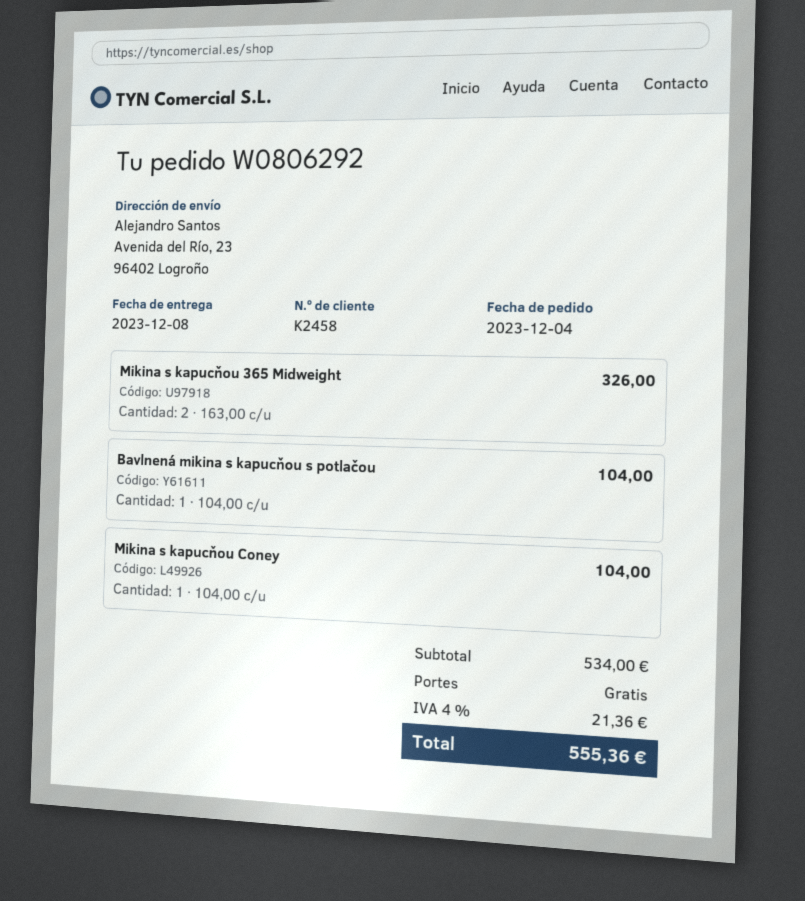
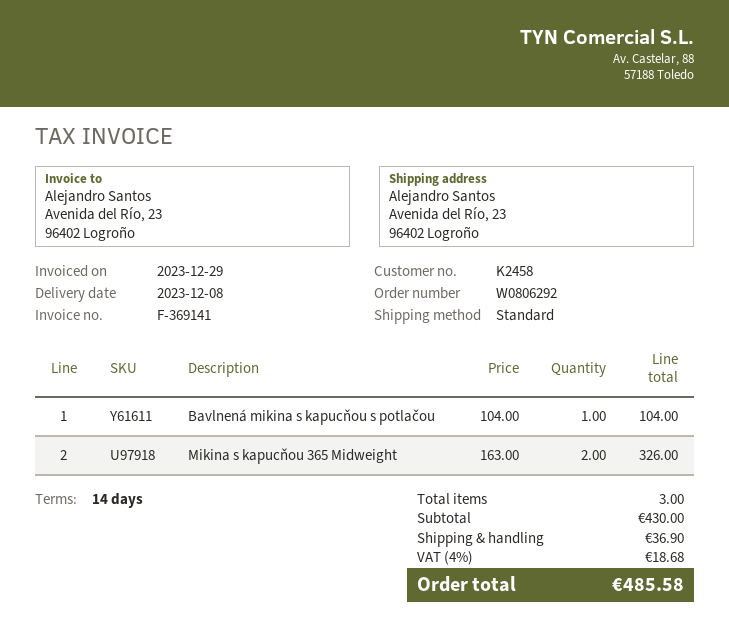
Mikina s kapucňou Coney: 1 x 104.00 = 104.00 -> none
subtotal: 534.00 -> 430.00
shipping: 0.00 -> 36.90
tax: 4% = 21.36 -> 4% = 18.68
total: 555.36 -> 485.58

